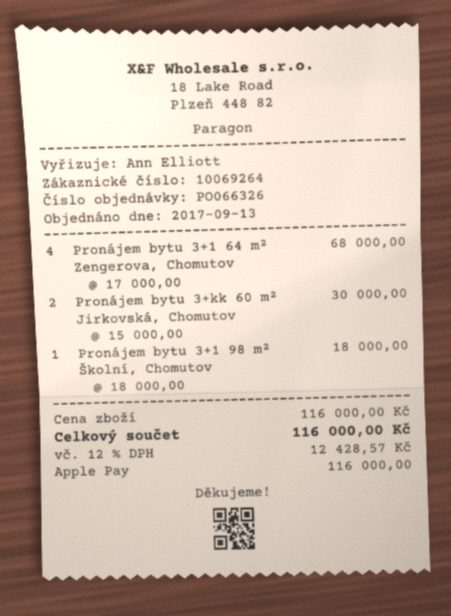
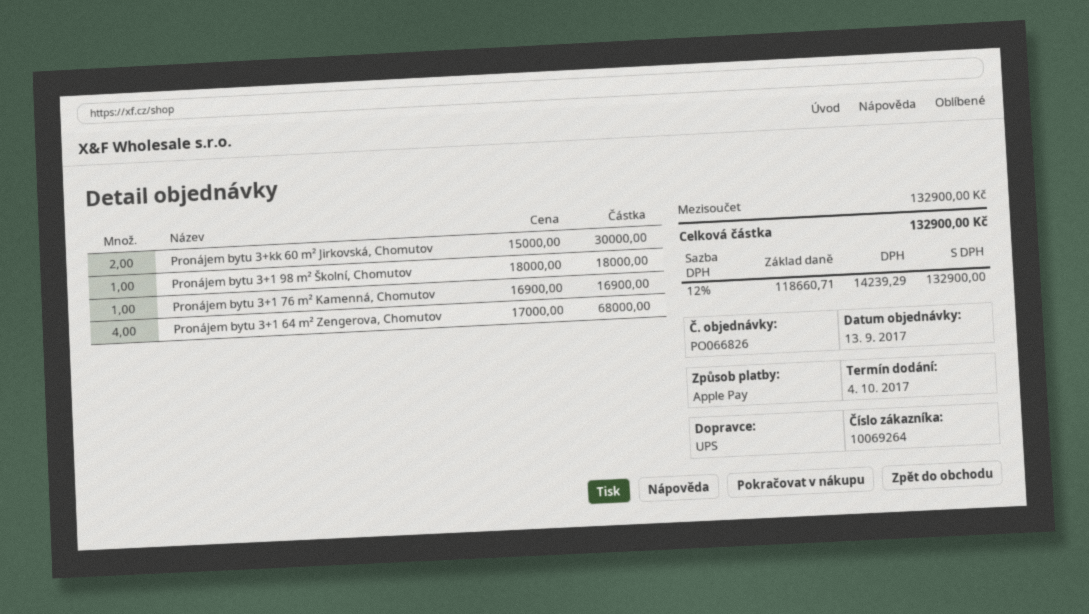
order number: PO066326 -> PO066826
Pronájem bytu 3+1 76 m² Kamenná, Chomutov: none -> 1 x 16900.00 = 16900.00
subtotal: 116000.00 -> 132900.00
tax: 12% = 12428.57 -> 12% = 14239.29
total: 116000.00 -> 132900.00

